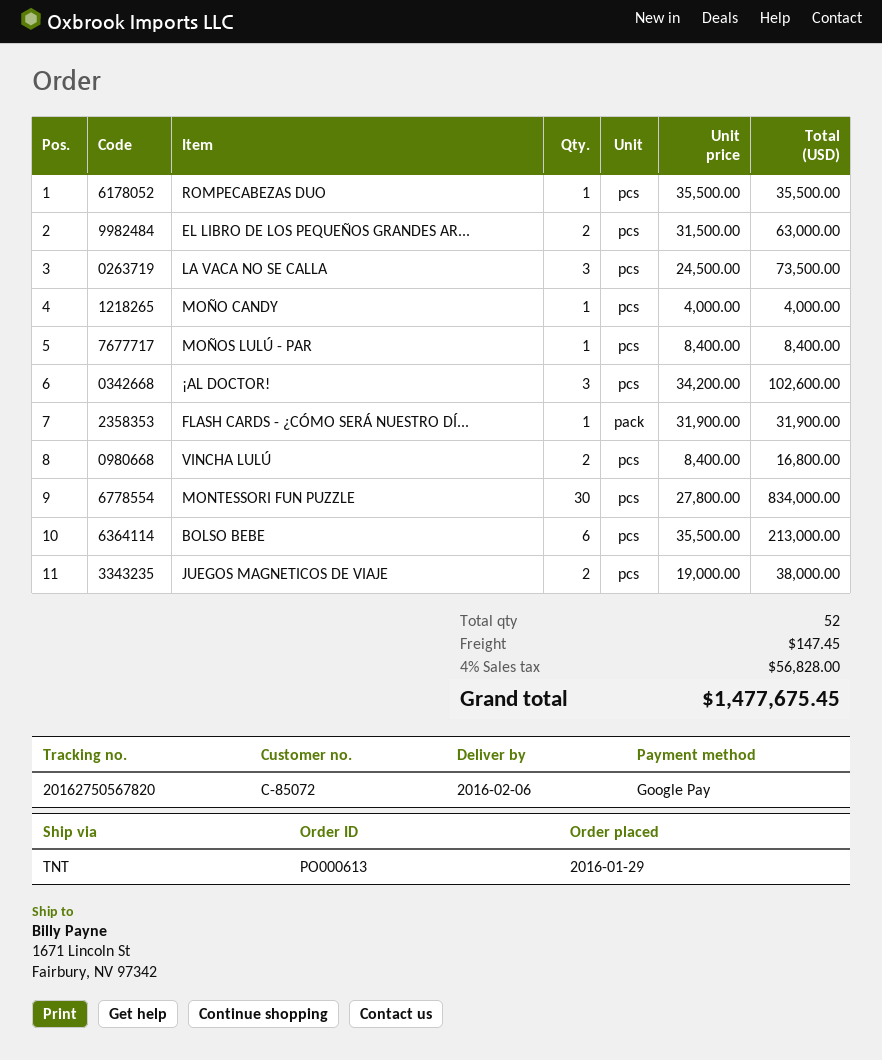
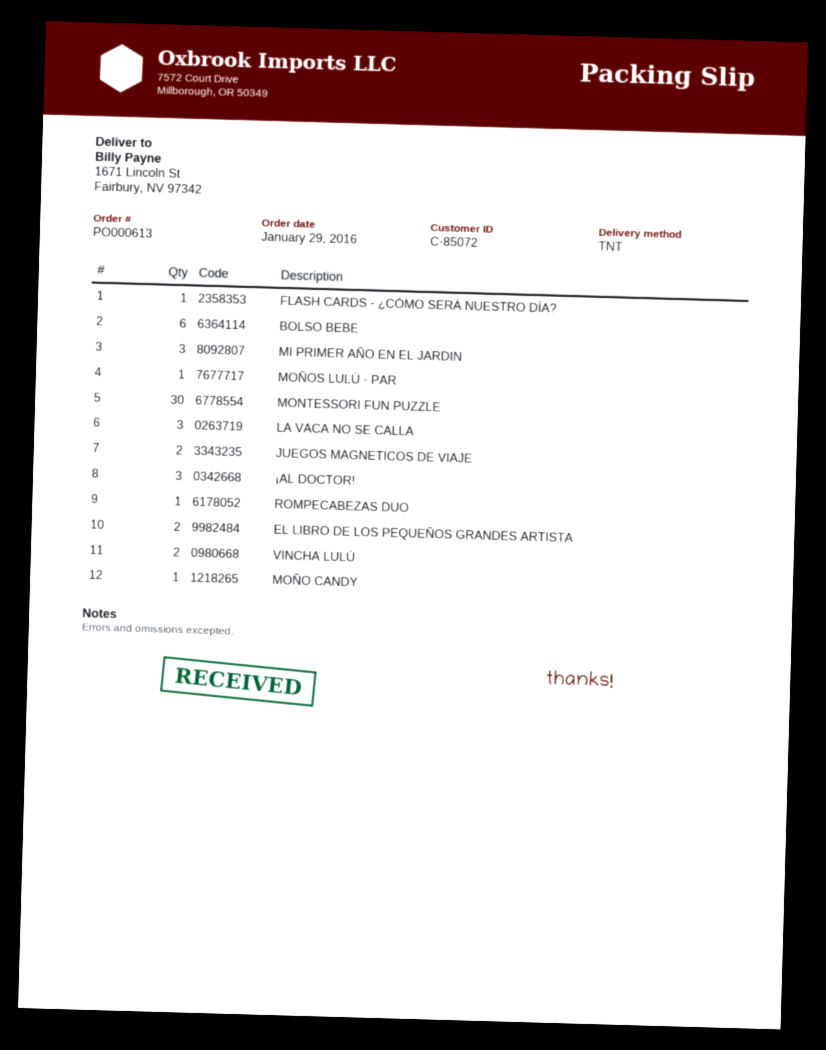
MI PRIMER AÑO EN EL JARDIN: none -> 3

